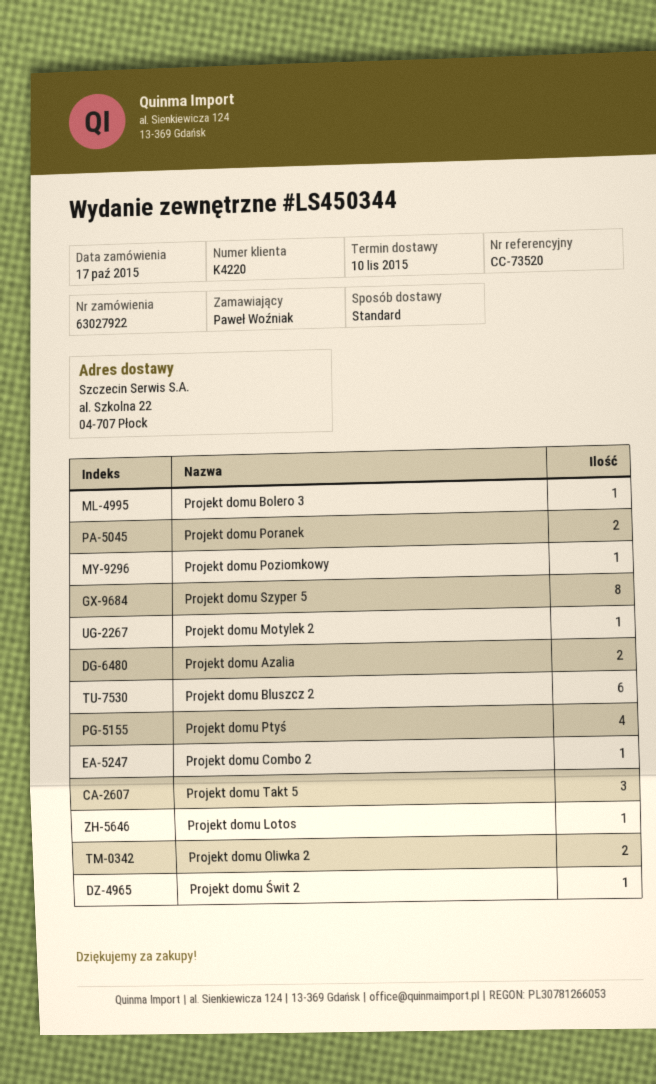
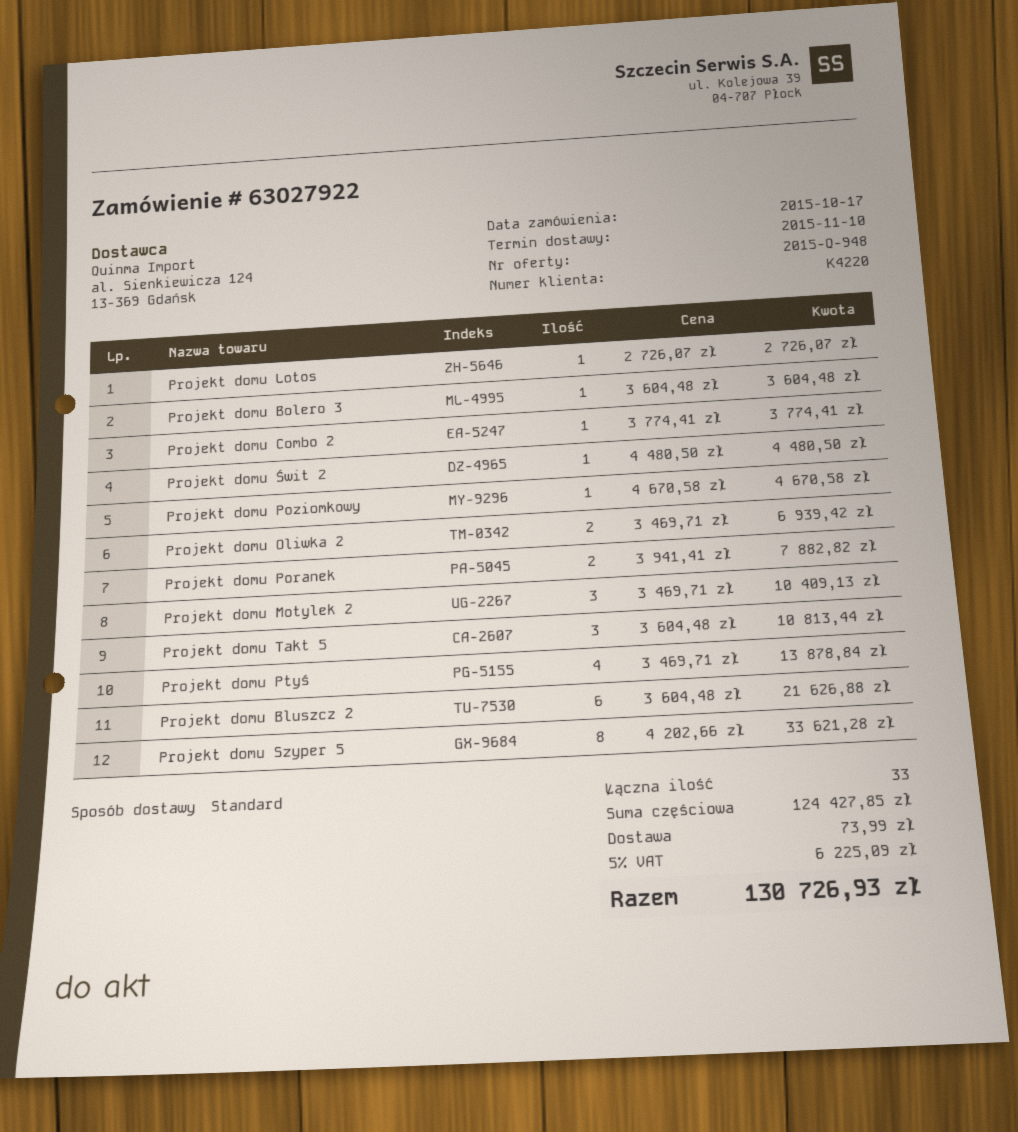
Projekt domu Motylek 2: 1 -> 3
Projekt domu Azalia: 2 -> none

